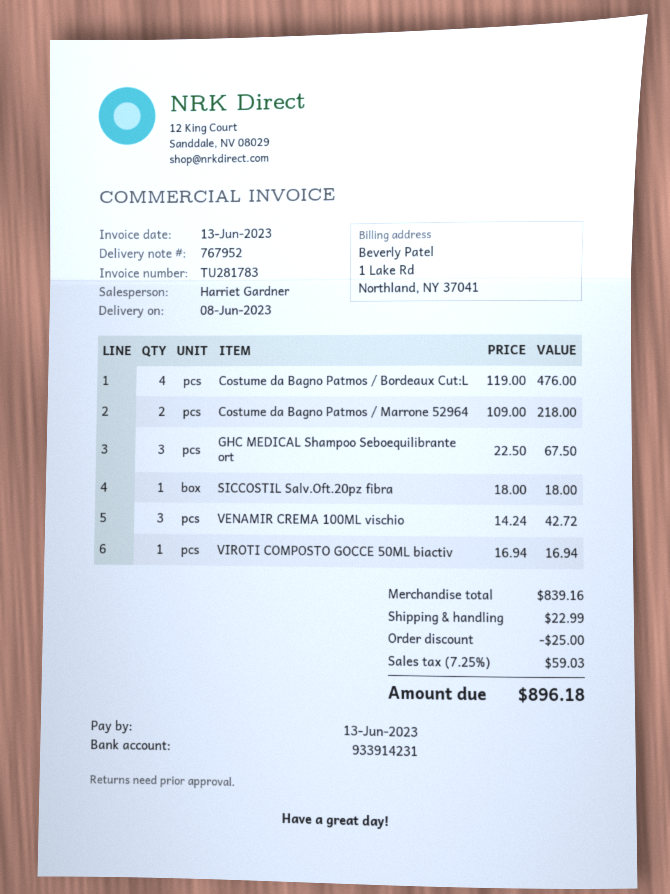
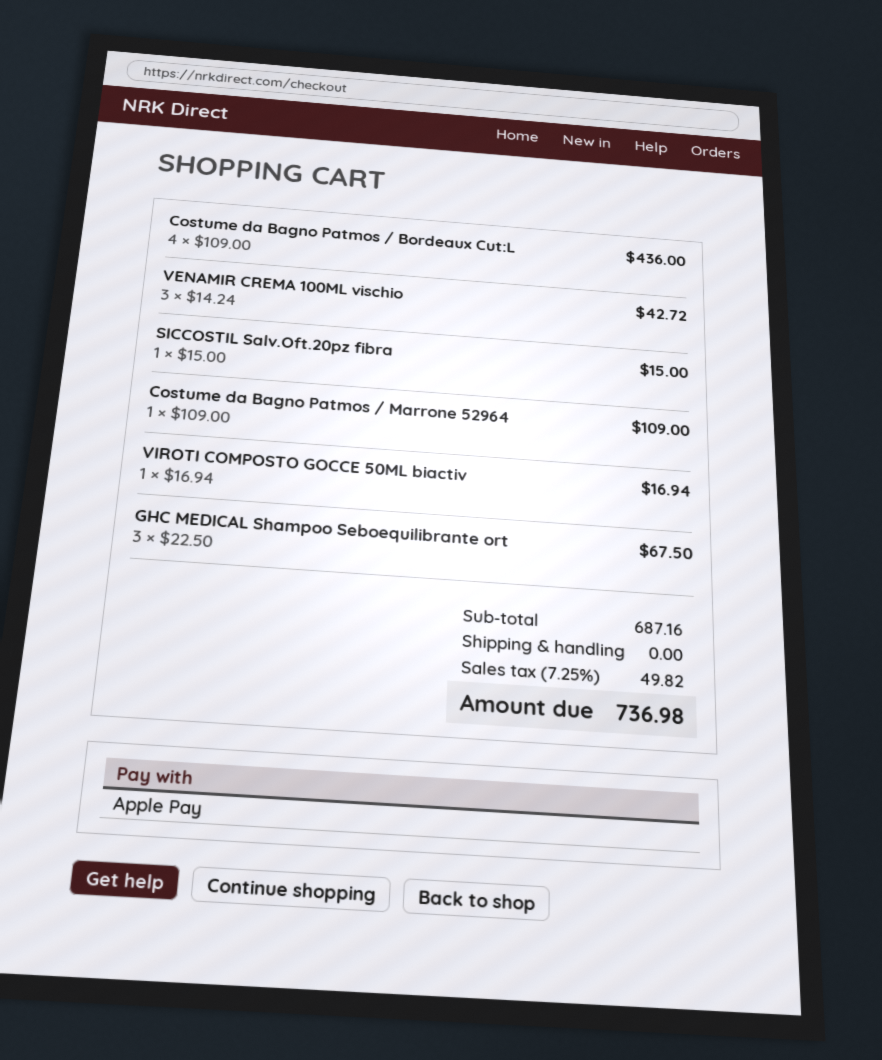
Costume da Bagno Patmos / Bordeaux Cut:L: 4 x 119.00 = 476.00 -> 4 x 109.00 = 436.00
Costume da Bagno Patmos / Marrone 52964: 2 x 109.00 = 218.00 -> 1 x 109.00 = 109.00
SICCOSTIL Salv.Oft.20pz fibra: 1 x 18.00 = 18.00 -> 1 x 15.00 = 15.00
subtotal: 839.16 -> 687.16
discount: 25.00 -> none
shipping: 22.99 -> 0.00
tax: 7.25% = 59.03 -> 7.25% = 49.82
total: 896.18 -> 736.98

